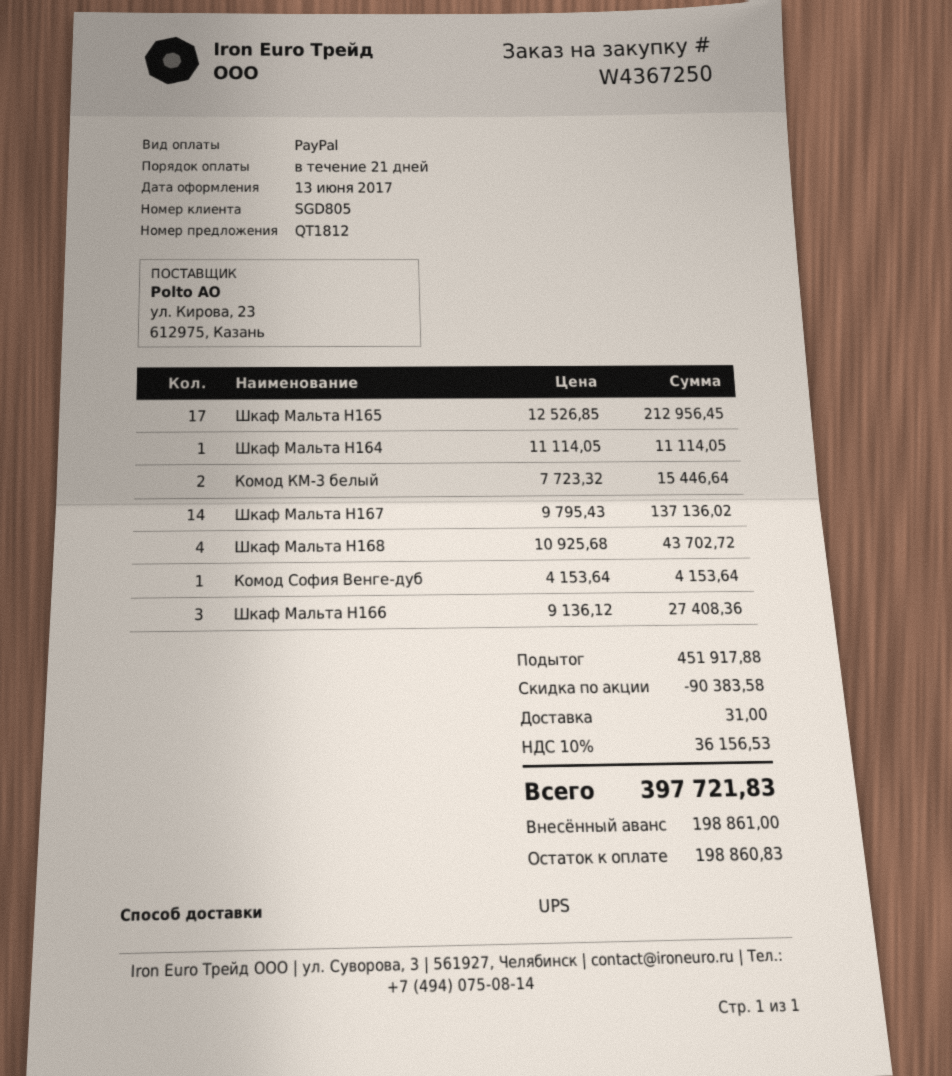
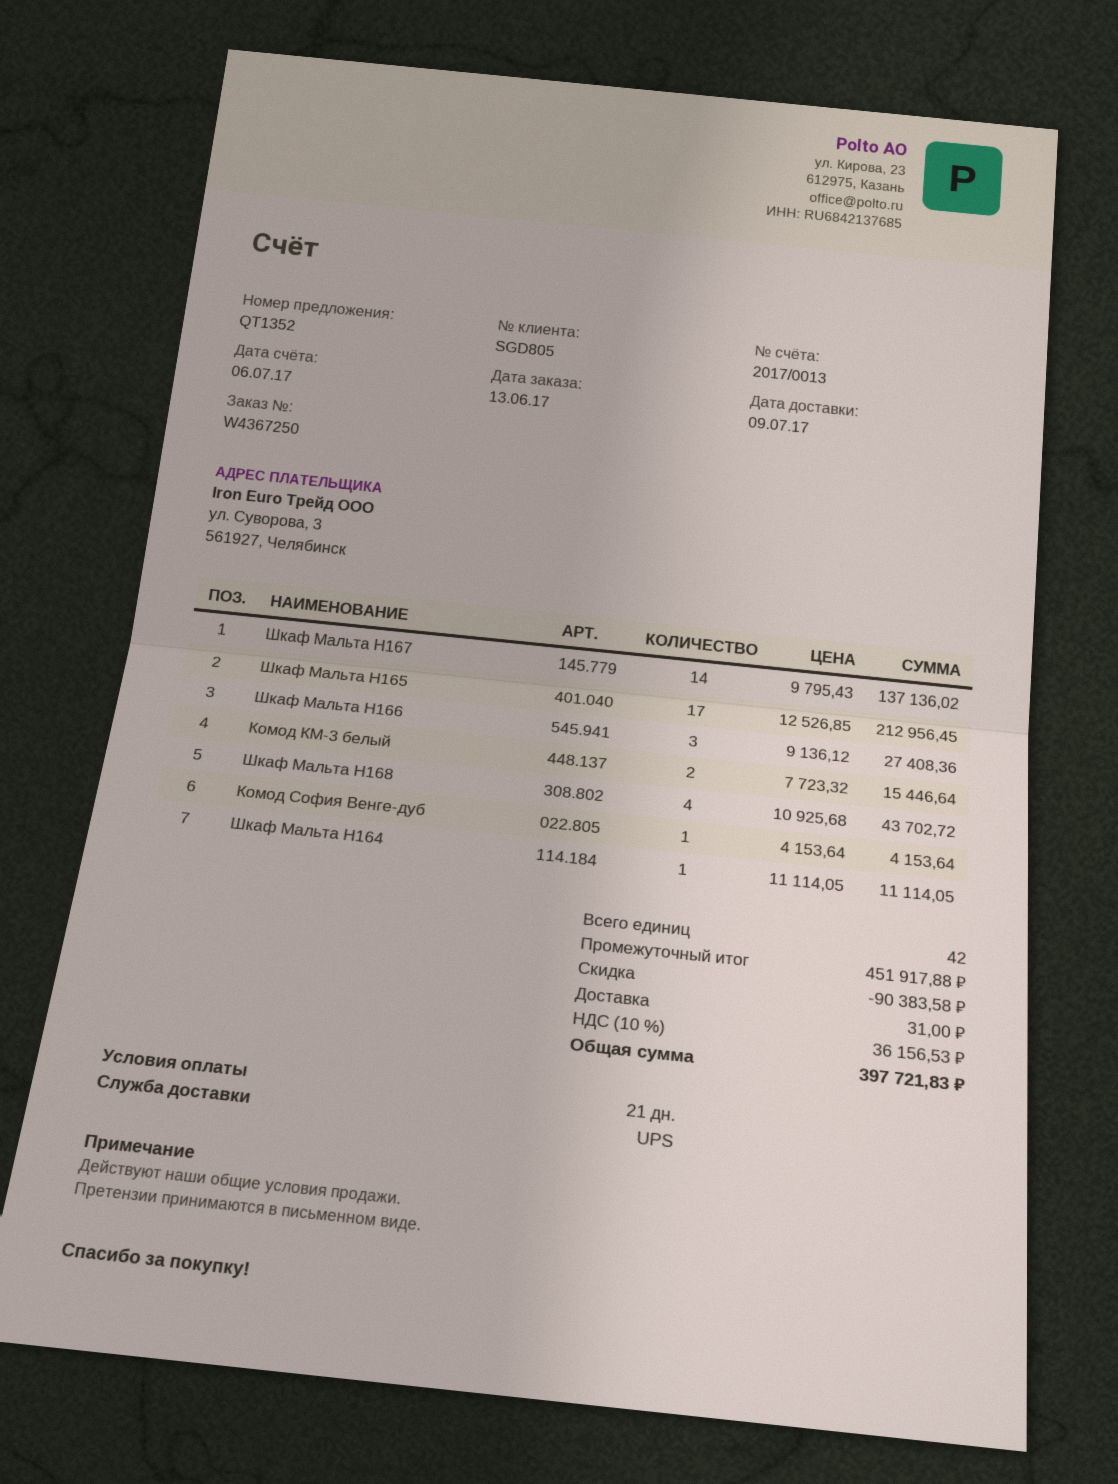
quote number: QT1812 -> QT1352

